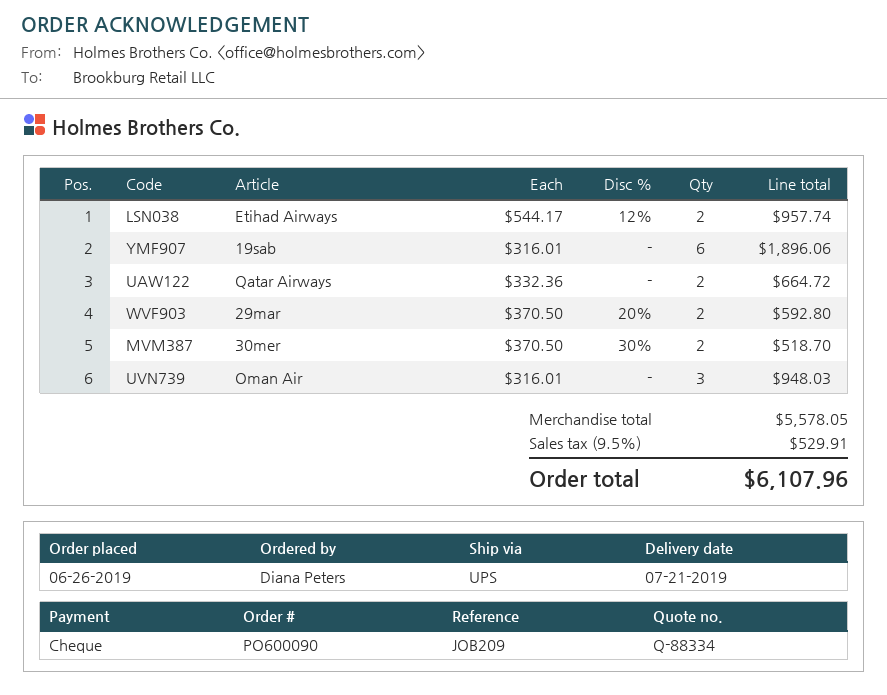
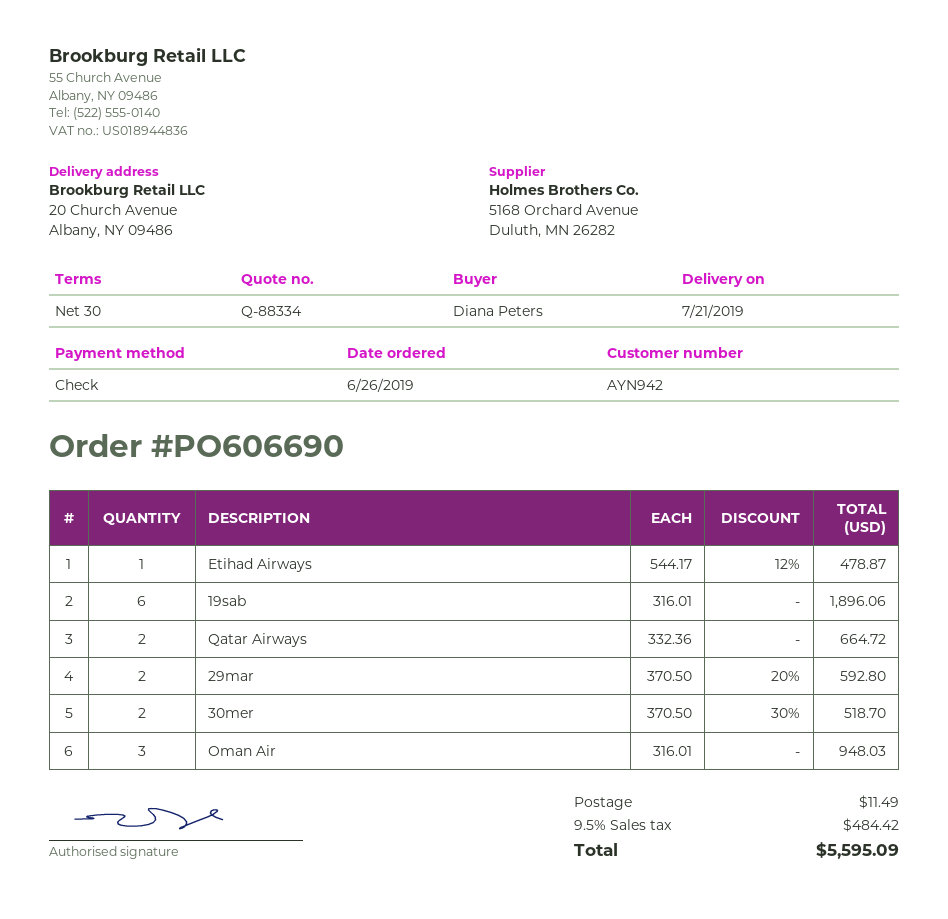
order number: PO600090 -> PO606690
Etihad Airways: 2 x 544.17 - 12% = 957.74 -> 1 x 544.17 - 12% = 478.87
shipping: none -> 11.49
tax: 9.5% = 529.91 -> 9.5% = 484.42
total: 6107.96 -> 5595.09

